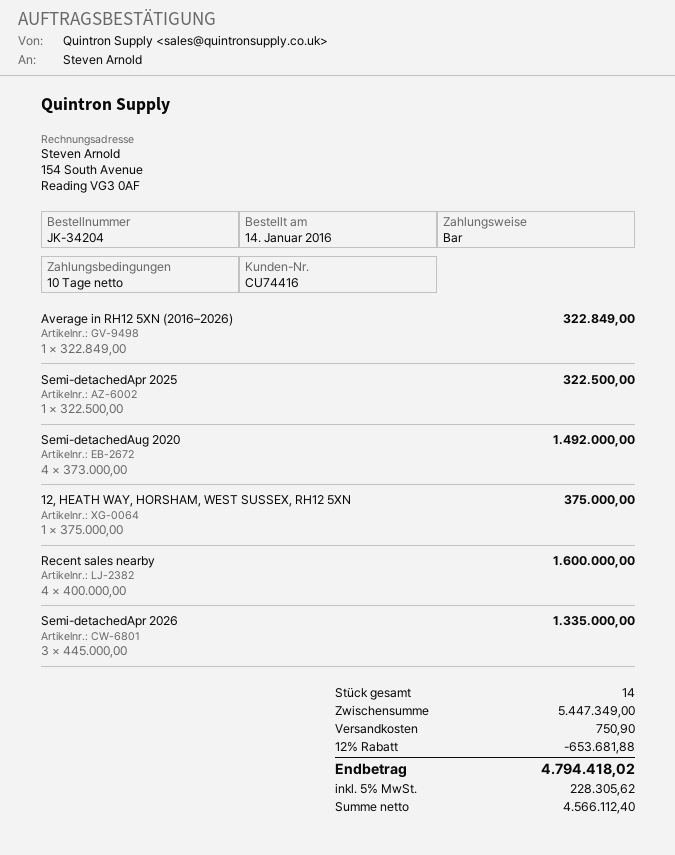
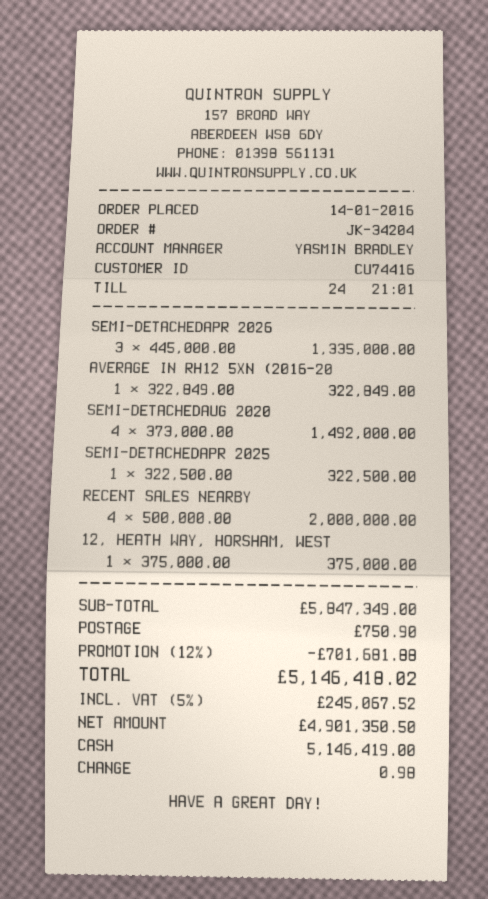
Recent sales nearby: 4 x 400000.00 = 1600000.00 -> 4 x 500000.00 = 2000000.00
subtotal: 5447349.00 -> 5847349.00
discount: 12% = 653681.88 -> 12% = 701681.88
net: 4566112.40 -> 4901350.50
tax: 5% = 228305.62 -> 5% = 245067.52
total: 4794418.02 -> 5146418.02

